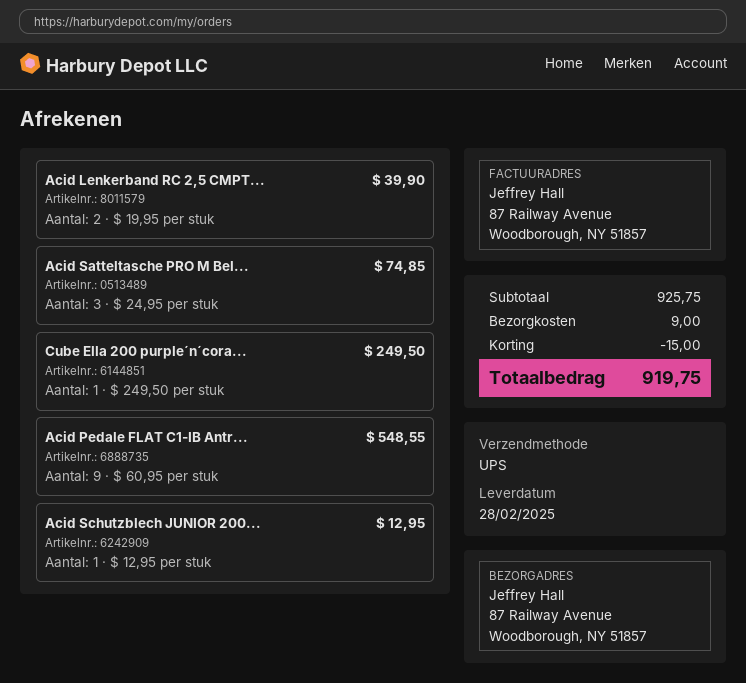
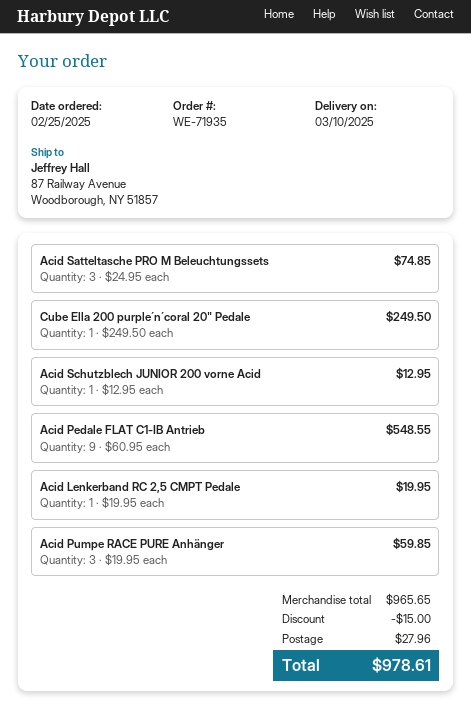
delivery date: 2025-02-28 -> 2025-03-10
Acid Lenkerband RC 2,5 CMPT...: 2 x 19.95 = 39.90 -> 1 x 19.95 = 19.95
Acid Pumpe RACE PURE Anhänger: none -> 3 x 19.95 = 59.85
subtotal: 925.75 -> 965.65
shipping: 9.00 -> 27.96
total: 919.75 -> 978.61

